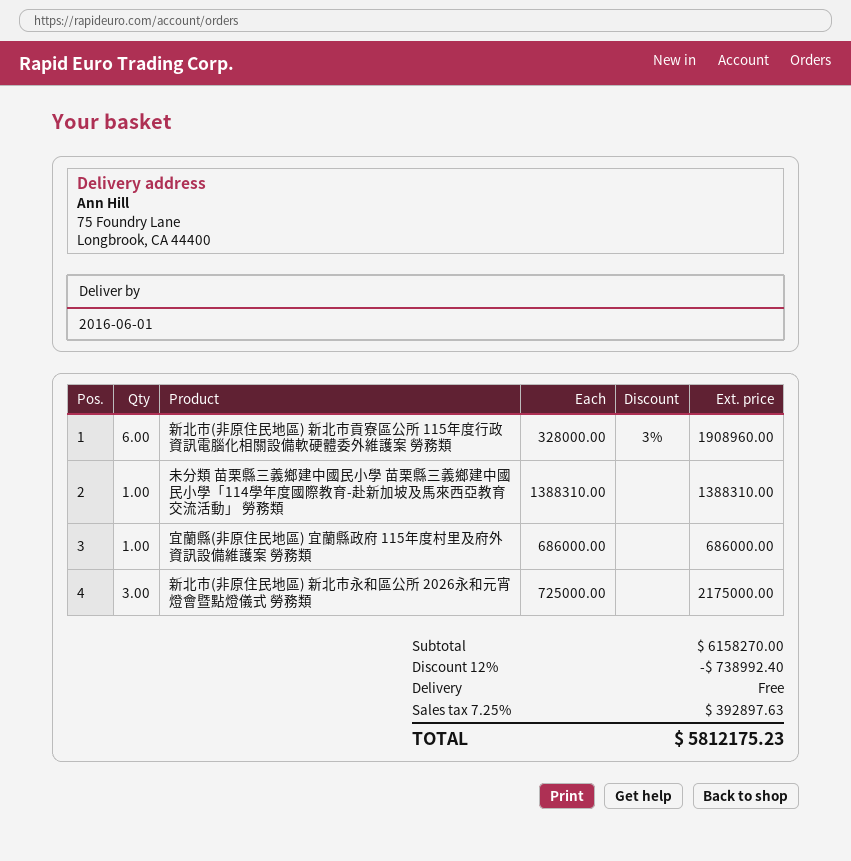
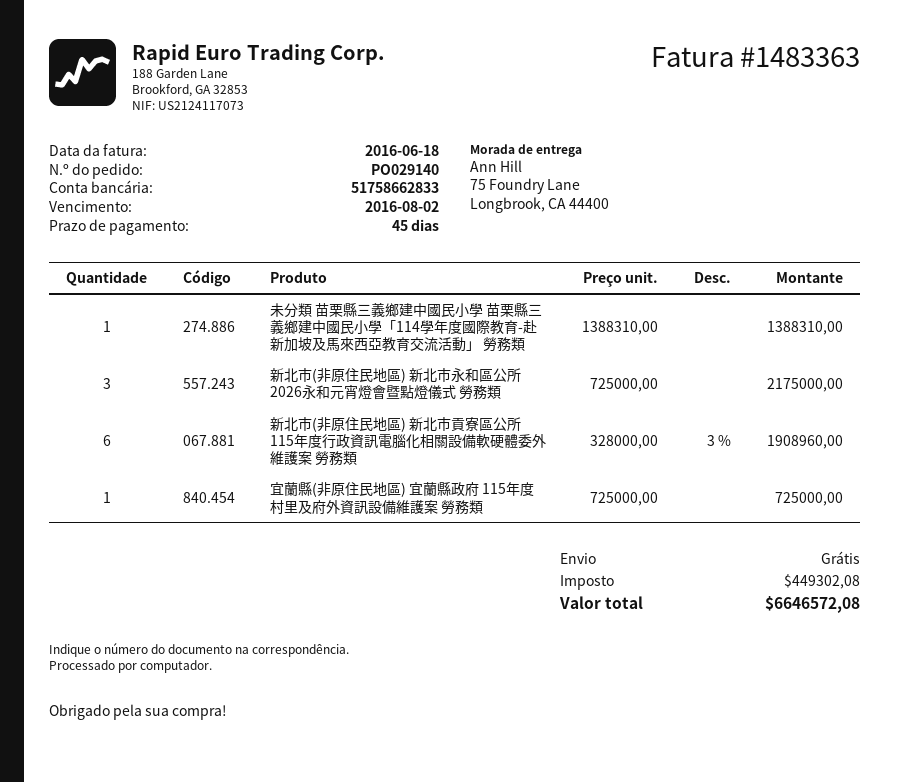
宜蘭縣(非原住民地區) 宜蘭縣政府 115年度村里及府外資訊設備維護案 勞務類: 1 x 686000.00 = 686000.00 -> 1 x 725000.00 = 725000.00
discount: 12% = 738992.40 -> none
tax: 392897.63 -> 449302.08
total: 5812175.23 -> 6646572.08

